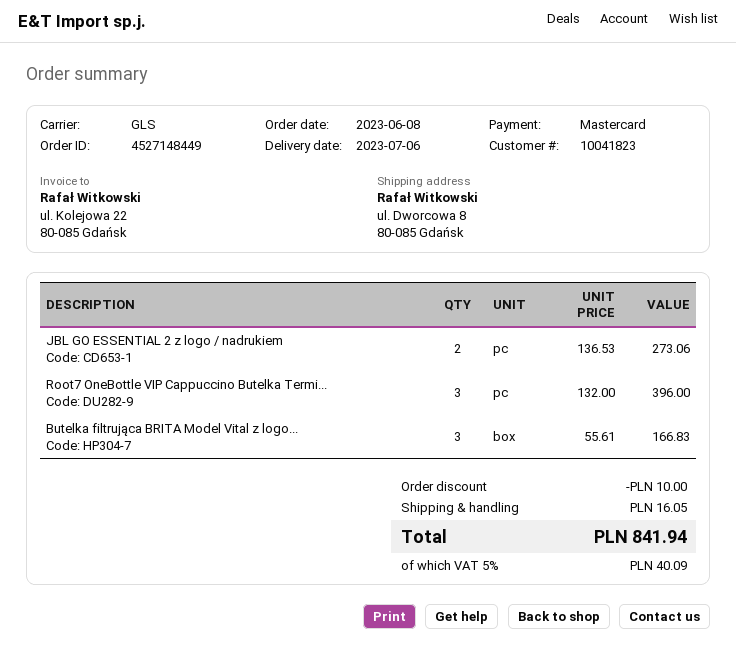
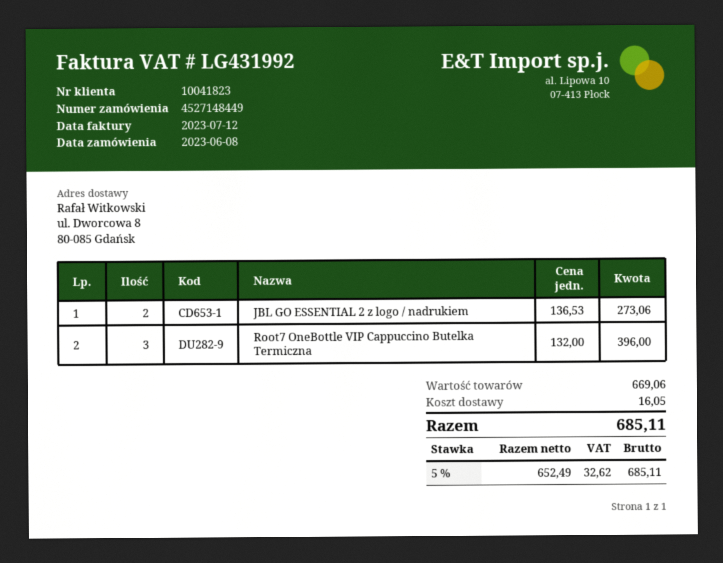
Butelka filtrująca BRITA Model Vital z logo...: 3 x 55.61 = 166.83 -> none
discount: 10.00 -> none
tax: 5% = 40.09 -> 5% = 32.62
total: 841.94 -> 685.11

